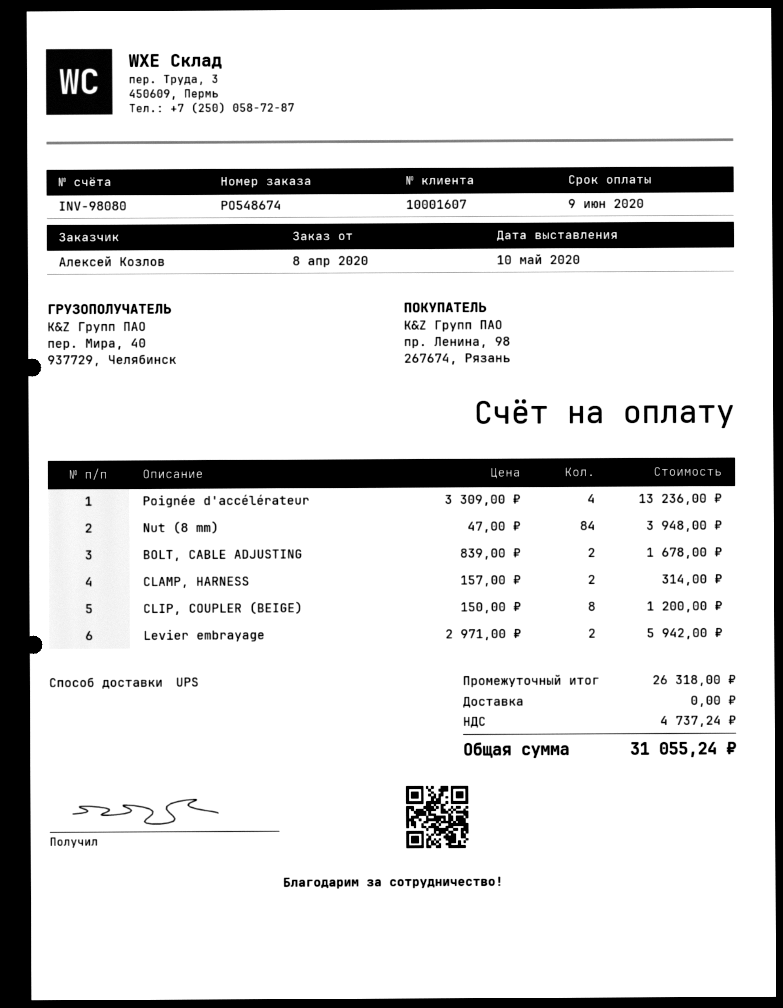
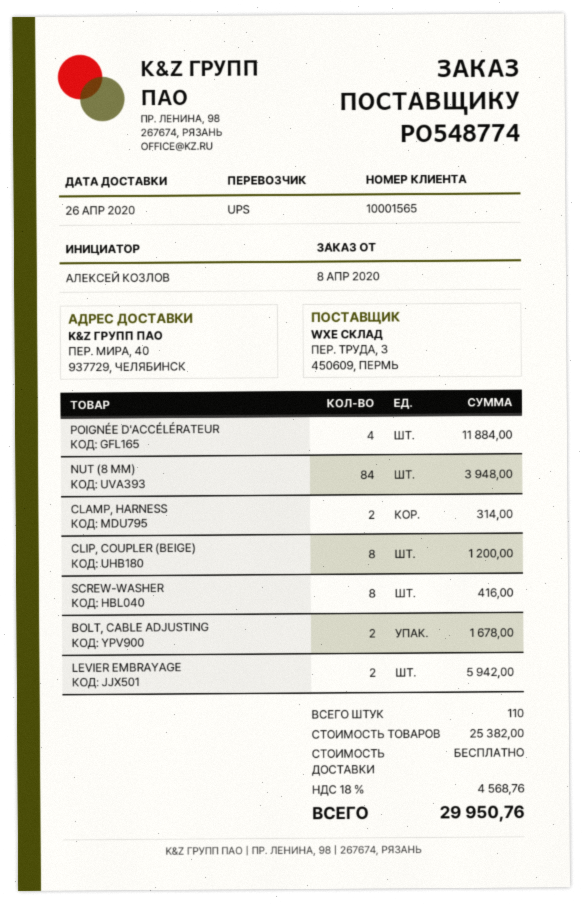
order number: PO548674 -> PO548774
customer number: 10001607 -> 10001565
Poignée d'accélérateur: 4 for 13236.00 -> 4 for 11884.00
SCREW-WASHER: none -> 8 for 416.00
subtotal: 26318.00 -> 25382.00
tax: 4737.24 -> 4568.76
total: 31055.24 -> 29950.76

